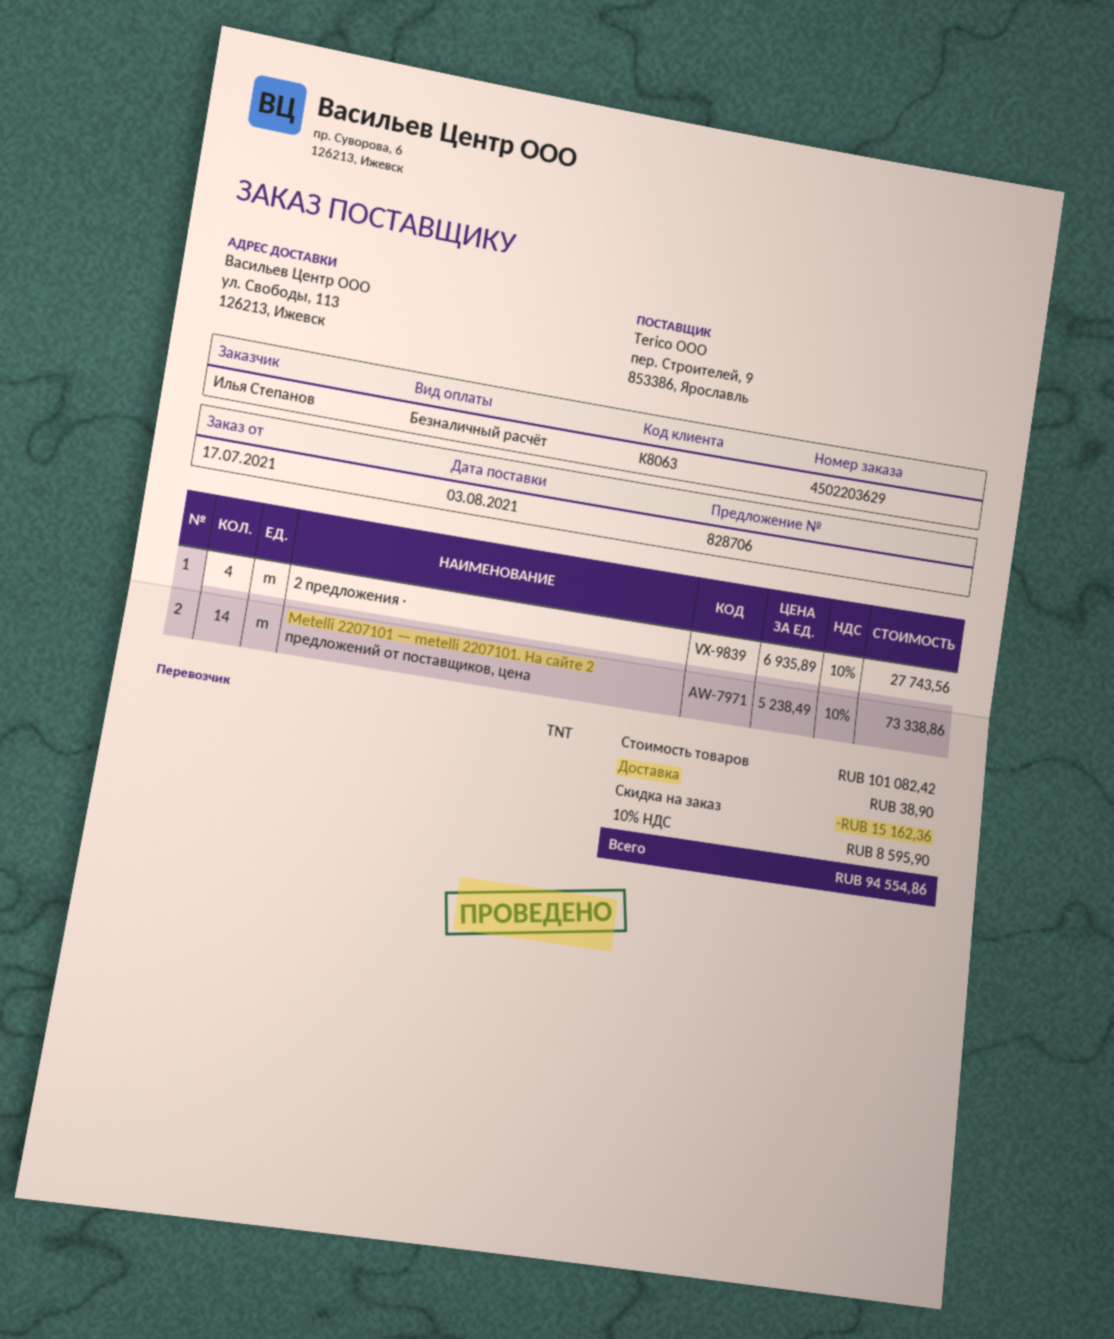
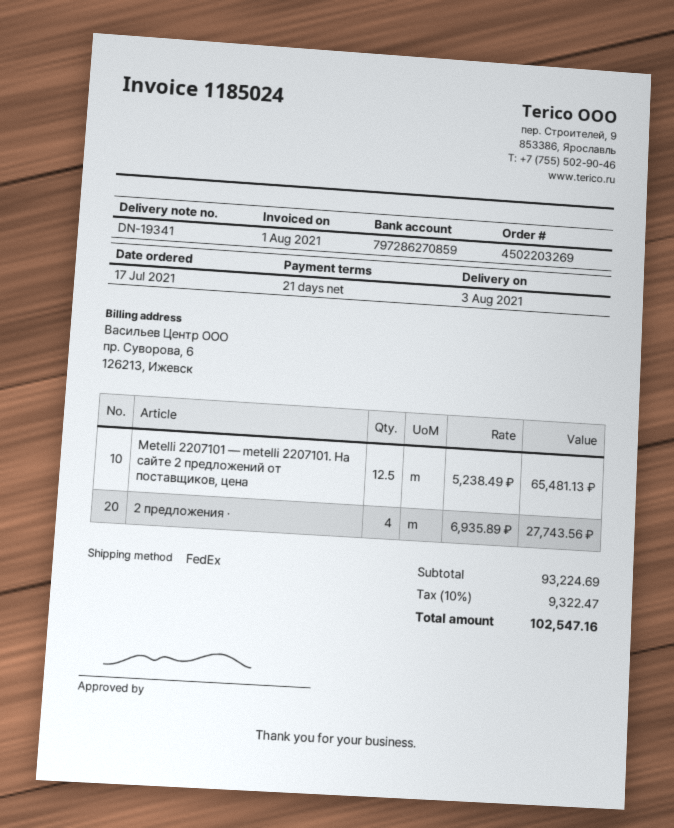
order number: 4502203629 -> 4502203269
shipping method: TNT -> FedEx
Metelli 2207101 — metelli 2207101. На сайте 2 предложений от поставщиков, цена: 14 x 5238.49 = 73338.86 -> 12.5 x 5238.49 = 65481.13
subtotal: 101082.42 -> 93224.69
discount: 15162.36 -> none
shipping: 38.90 -> none
tax: 10% = 8595.90 -> 10% = 9322.47
total: 94554.86 -> 102547.16

